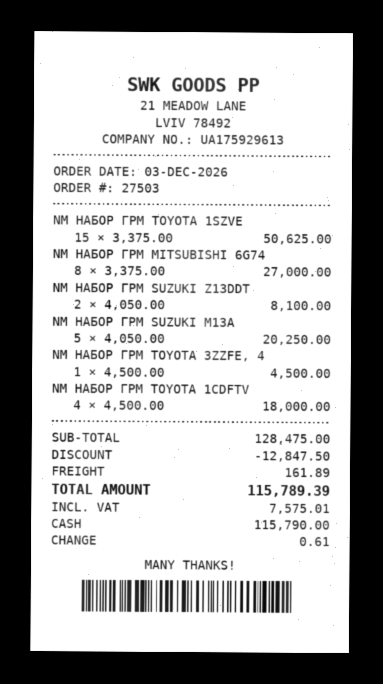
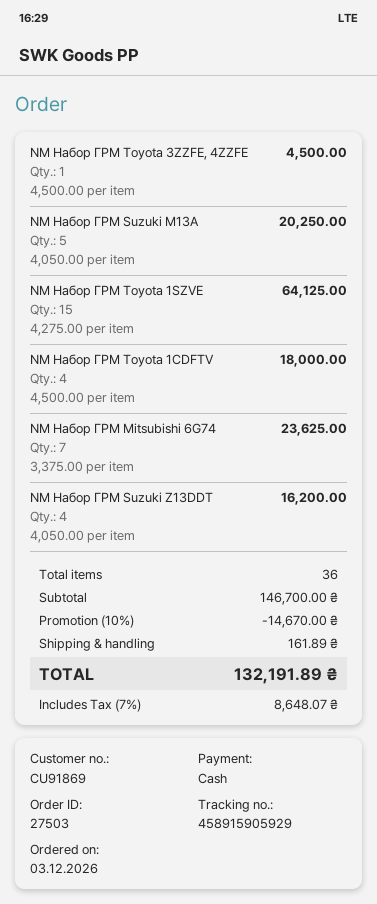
NM НАБОР ГРМ TOYOTA 1SZVE: 15 x 3375.00 = 50625.00 -> 15 x 4275.00 = 64125.00
NM НАБОР ГРМ MITSUBISHI 6G74: 8 x 3375.00 = 27000.00 -> 7 x 3375.00 = 23625.00
NM НАБОР ГРМ SUZUKI Z13DDT: 2 x 4050.00 = 8100.00 -> 4 x 4050.00 = 16200.00
subtotal: 128475.00 -> 146700.00
discount: 12847.50 -> 14670.00
tax: 7575.01 -> 8648.07
total: 115789.39 -> 132191.89

